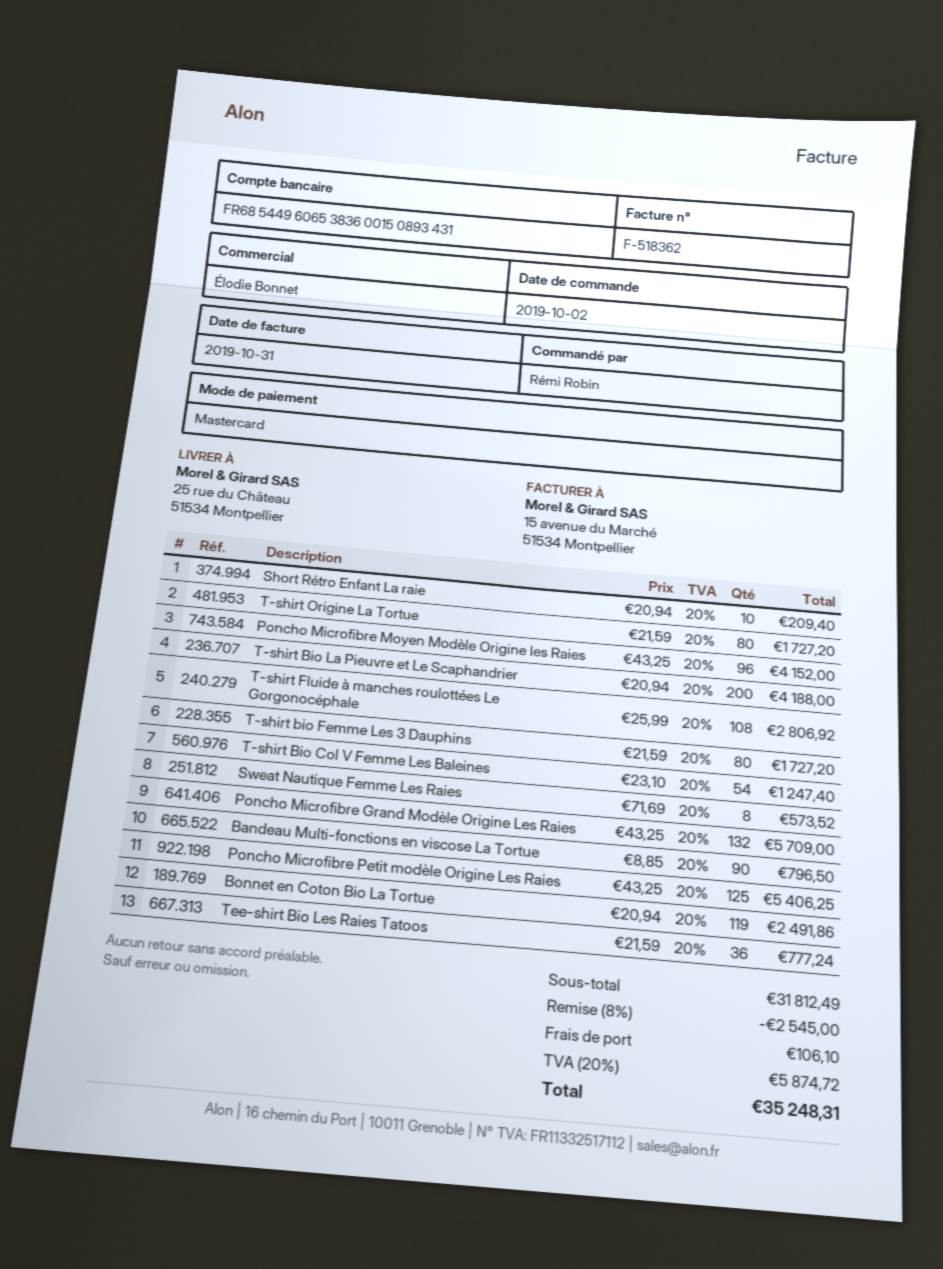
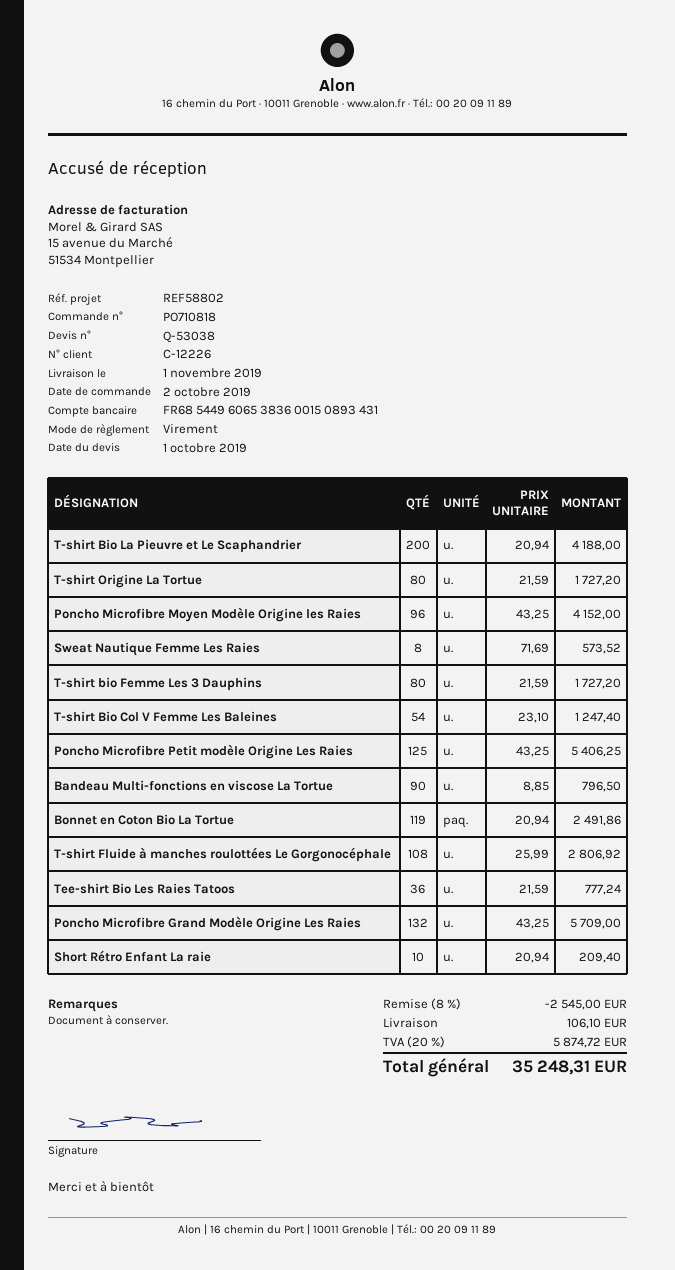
payment method: Mastercard -> bank transfer

